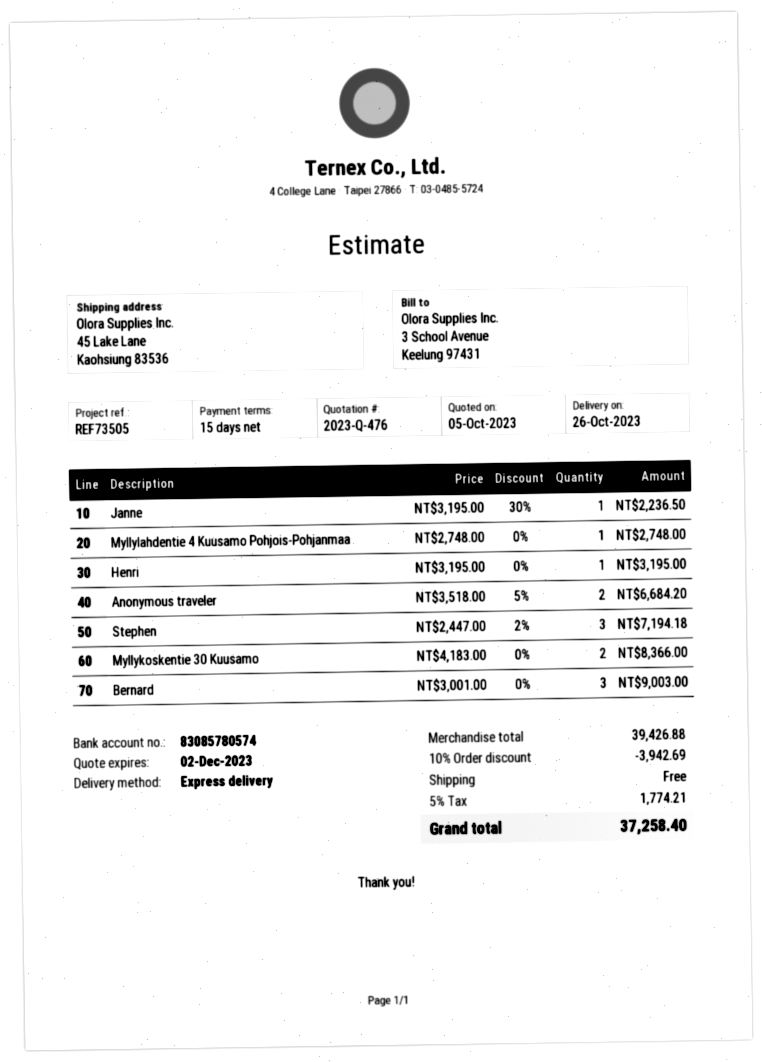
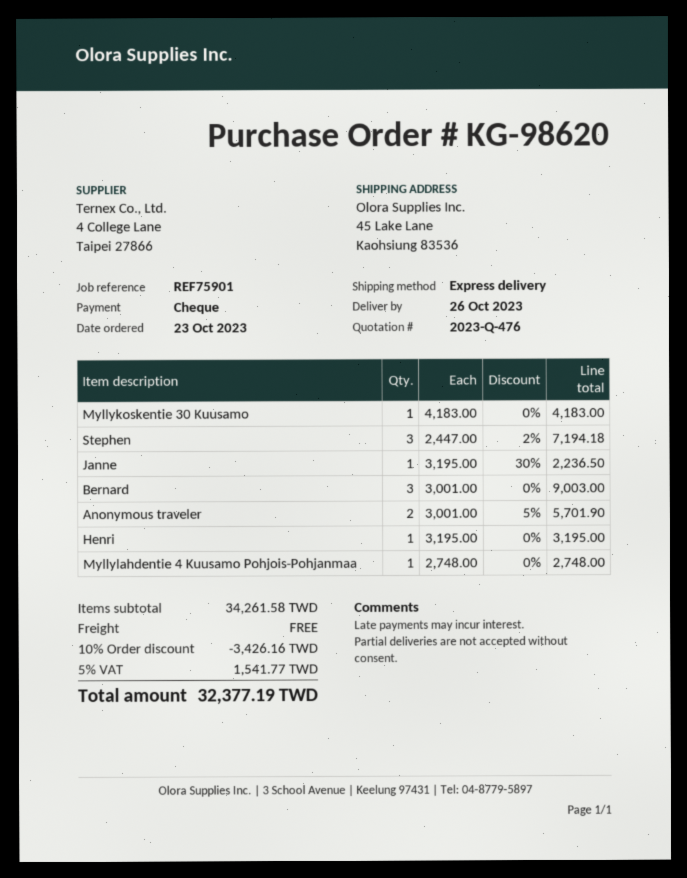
reference: REF73505 -> REF75901
Anonymous traveler: 2 x 3518.00 - 5% = 6684.20 -> 2 x 3001.00 - 5% = 5701.90
Myllykoskentie 30 Kuusamo: 2 x 4183.00 = 8366.00 -> 1 x 4183.00 = 4183.00
subtotal: 39426.88 -> 34261.58
discount: 10% = 3942.69 -> 10% = 3426.16
tax: 5% = 1774.21 -> 5% = 1541.77
total: 37258.40 -> 32377.19

